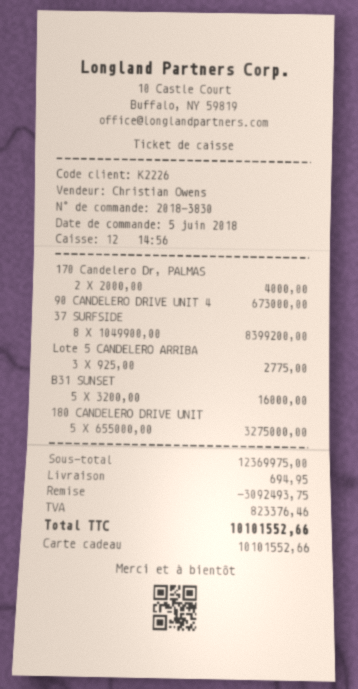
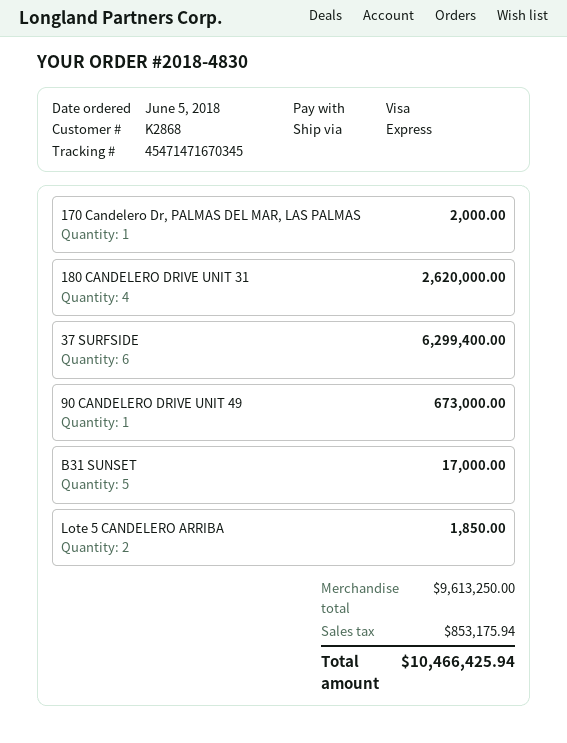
order number: 2018-3830 -> 2018-4830
customer number: K2226 -> K2868
payment method: gift card -> Visa
170 Candelero Dr, PALMAS: 2 for 4000.00 -> 1 for 2000.00
37 SURFSIDE: 8 for 8399200.00 -> 6 for 6299400.00
Lote 5 CANDELERO ARRIBA: 3 for 2775.00 -> 2 for 1850.00
B31 SUNSET: 5 for 16000.00 -> 5 for 17000.00
180 CANDELERO DRIVE UNIT: 5 for 3275000.00 -> 4 for 2620000.00
subtotal: 12369975.00 -> 9613250.00
discount: 3092493.75 -> none
shipping: 694.95 -> none
tax: 823376.46 -> 853175.94
total: 10101552.66 -> 10466425.94

